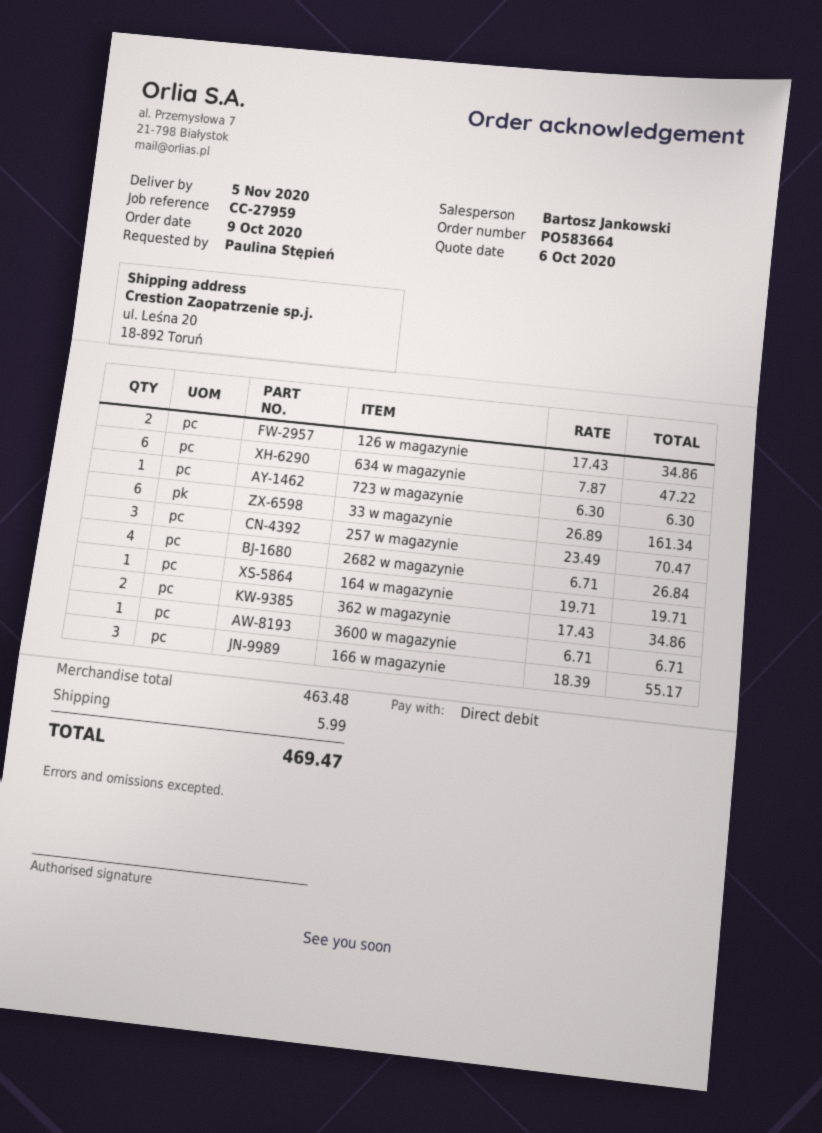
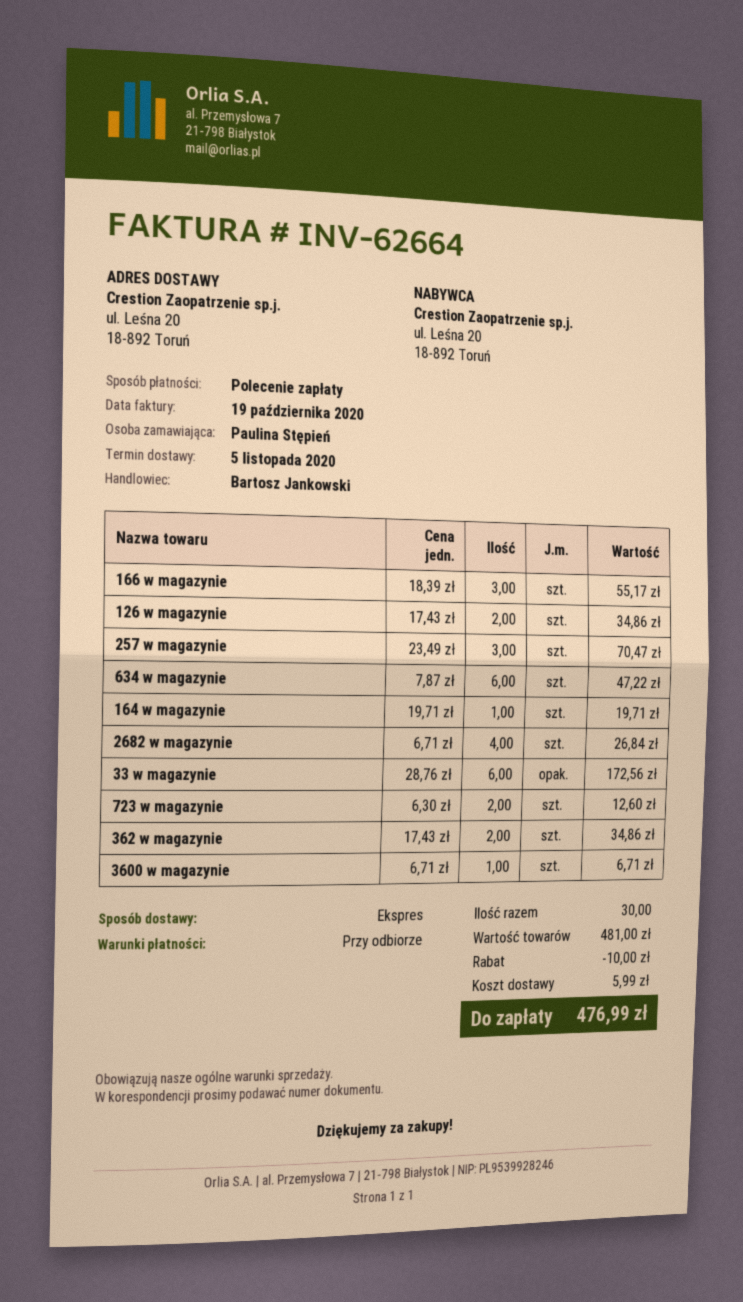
723 w magazynie: 1 x 6.30 = 6.30 -> 2 x 6.30 = 12.60
33 w magazynie: 6 x 26.89 = 161.34 -> 6 x 28.76 = 172.56
subtotal: 463.48 -> 481.00
discount: none -> 10.00
total: 469.47 -> 476.99

